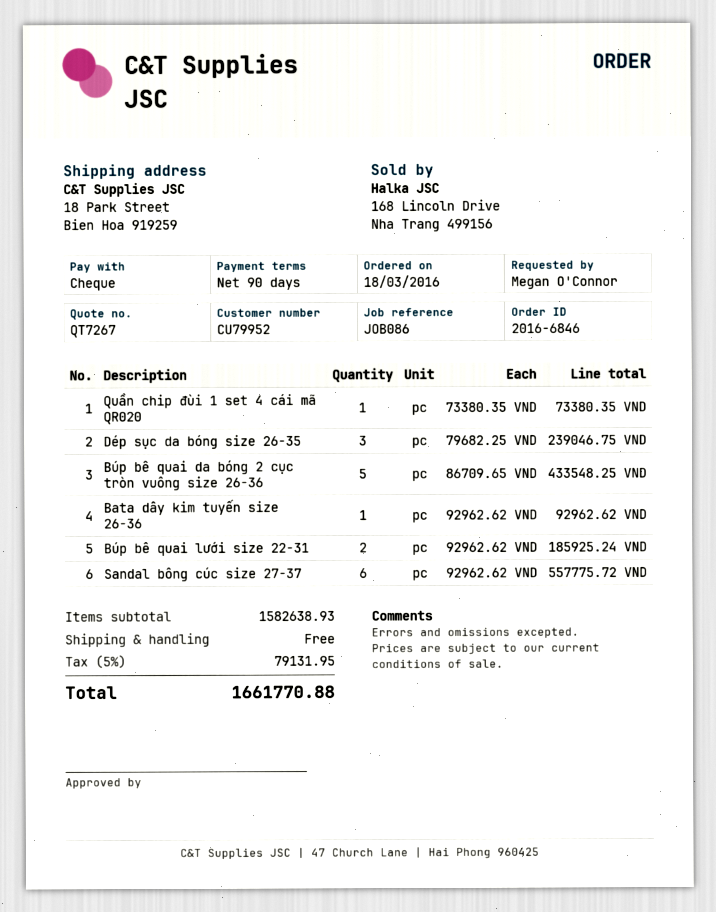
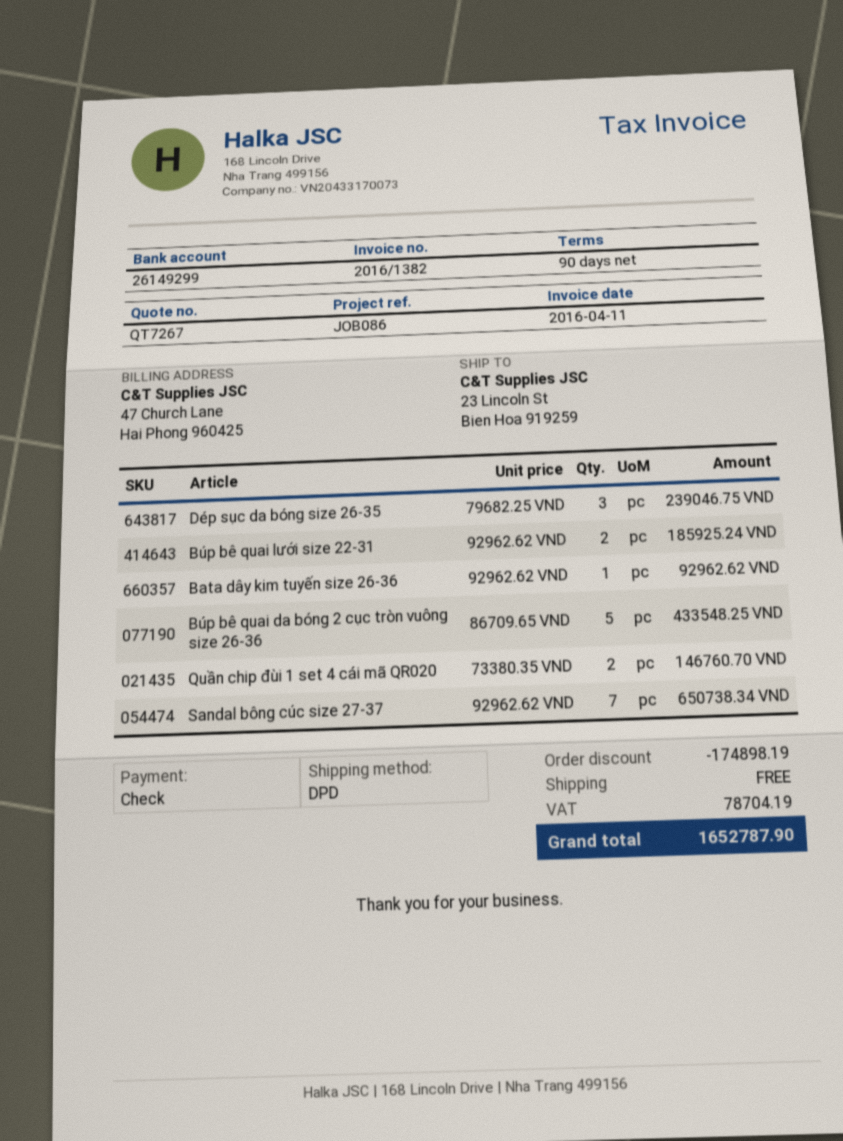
ship to: 18 Park Street, Bien Hoa 919259 -> 23 Lincoln St, Bien Hoa 919259
Quần chip đùi 1 set 4 cái mã QR020: 1 x 73380.35 = 73380.35 -> 2 x 73380.35 = 146760.70
Sandal bông cúc size 27-37: 6 x 92962.62 = 557775.72 -> 7 x 92962.62 = 650738.34
discount: none -> 174898.19
tax: 79131.95 -> 78704.19
total: 1661770.88 -> 1652787.90

